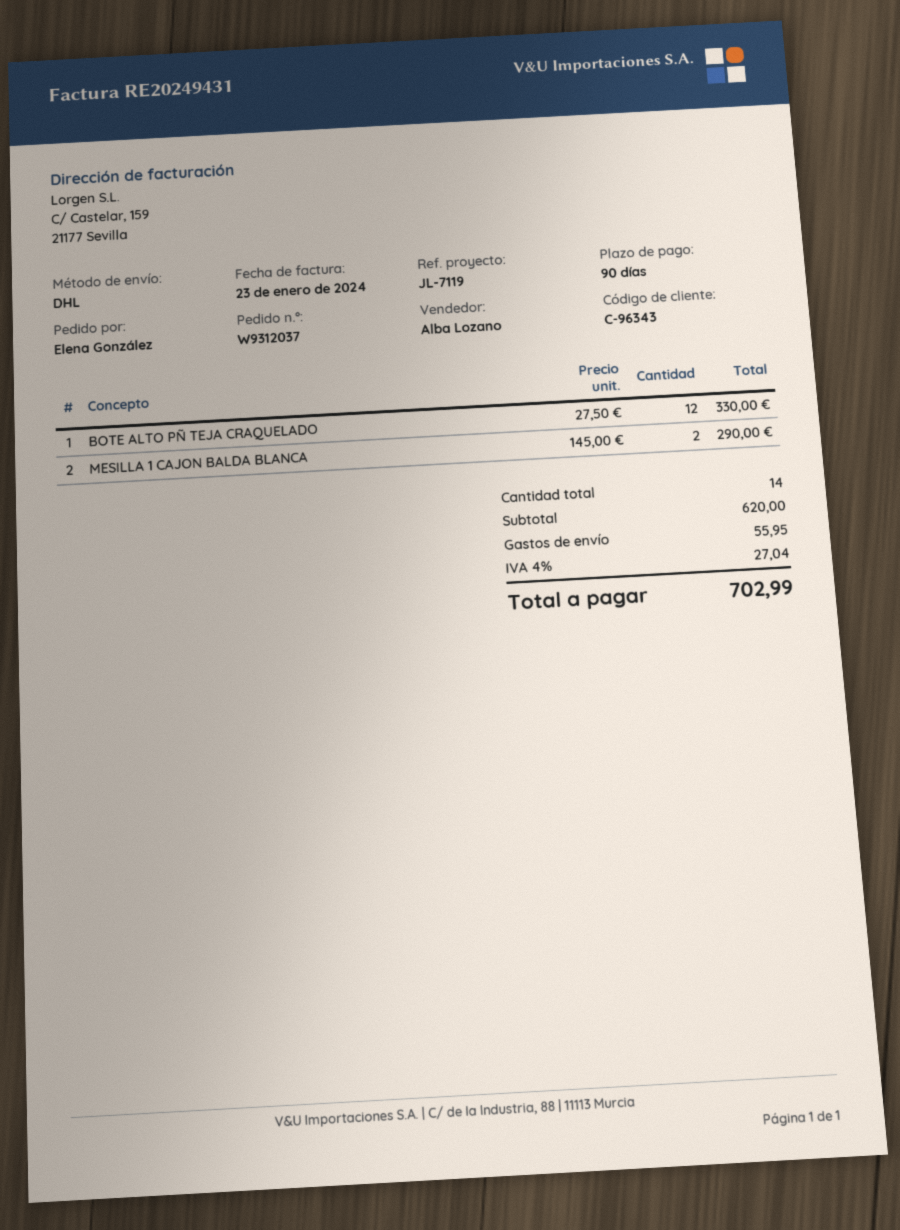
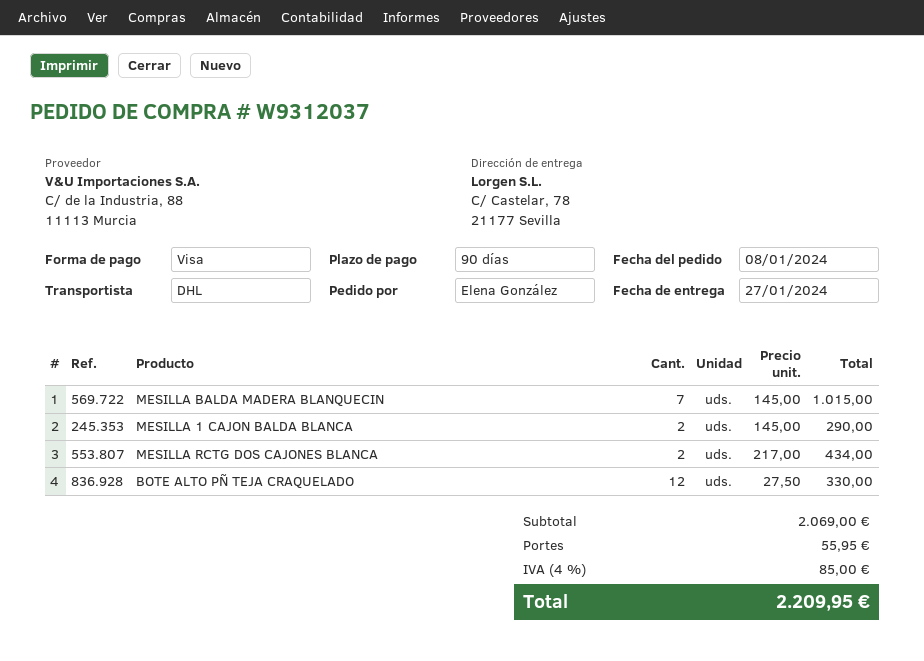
MESILLA BALDA MADERA BLANQUECIN: none -> 7 x 145.00 = 1015.00
MESILLA RCTG DOS CAJONES BLANCA: none -> 2 x 217.00 = 434.00
subtotal: 620.00 -> 2069.00
tax: 4% = 27.04 -> 4% = 85.00
total: 702.99 -> 2209.95

